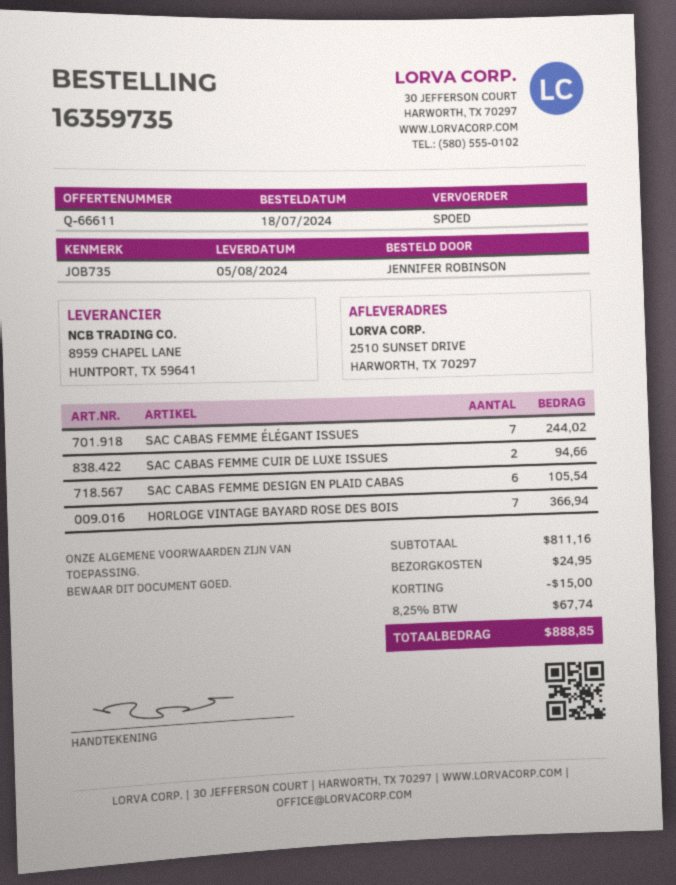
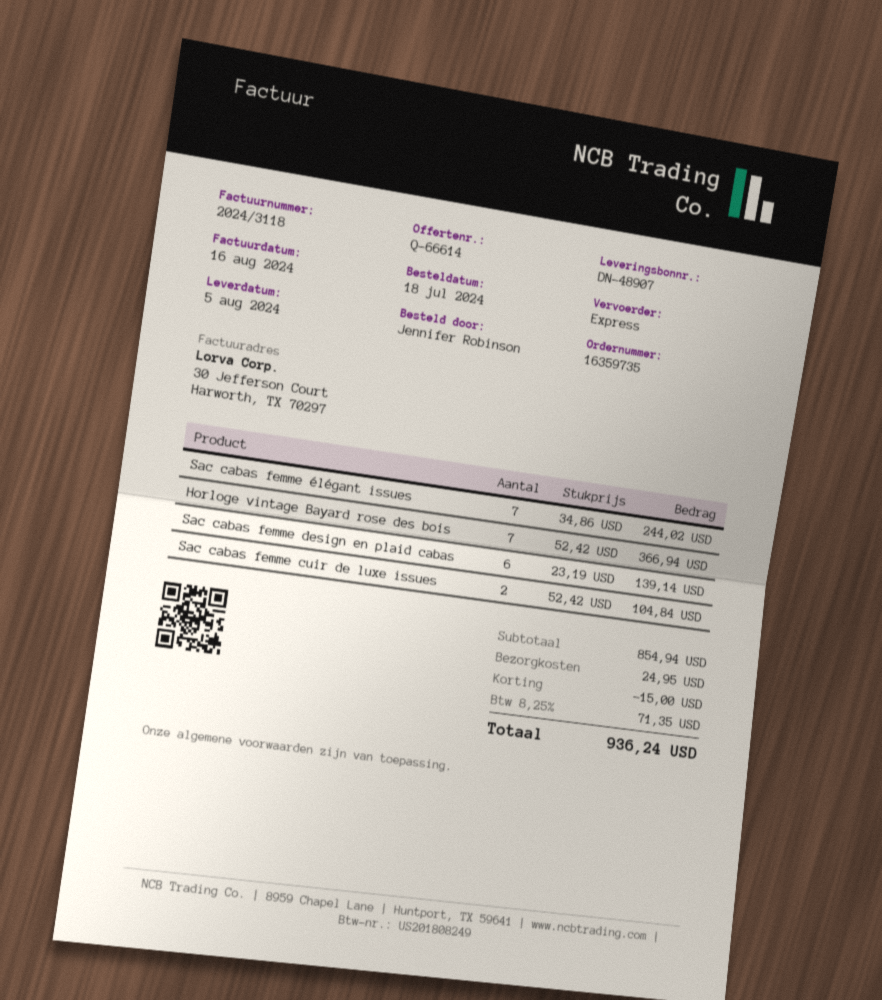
quote number: Q-66611 -> Q-66614
SAC CABAS FEMME CUIR DE LUXE ISSUES: 2 for 94.66 -> 2 for 104.84
SAC CABAS FEMME DESIGN EN PLAID CABAS: 6 for 105.54 -> 6 for 139.14
subtotal: 811.16 -> 854.94
tax: 8.25% = 67.74 -> 8.25% = 71.35
total: 888.85 -> 936.24

